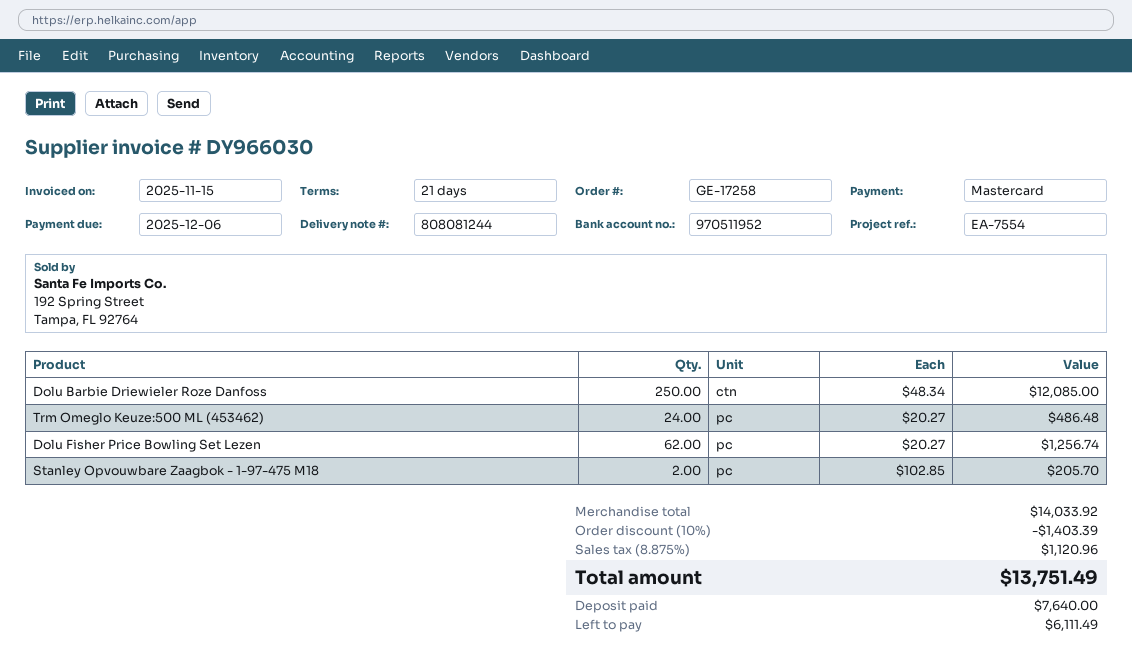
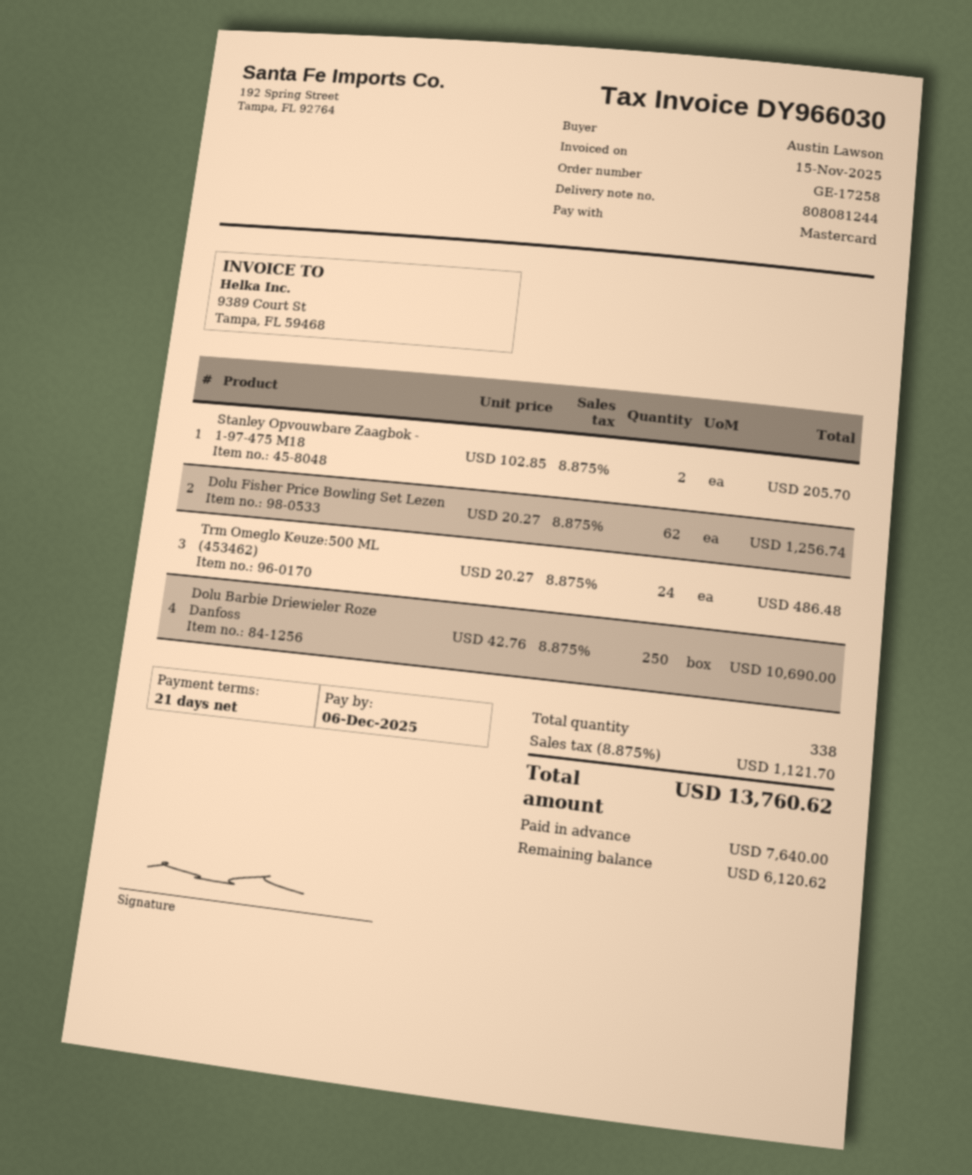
Dolu Barbie Driewieler Roze Danfoss: 250 x 48.34 = 12085.00 -> 250 x 42.76 = 10690.00
discount: 10% = 1403.39 -> none
tax: 8.875% = 1120.96 -> 8.875% = 1121.70
total: 13751.49 -> 13760.62
balance: 6111.49 -> 6120.62

